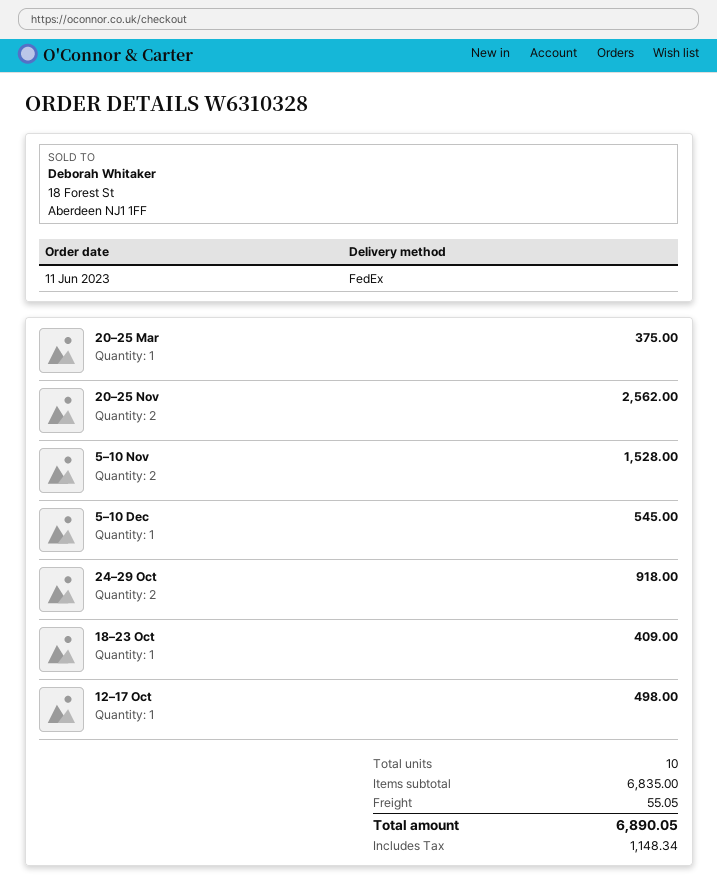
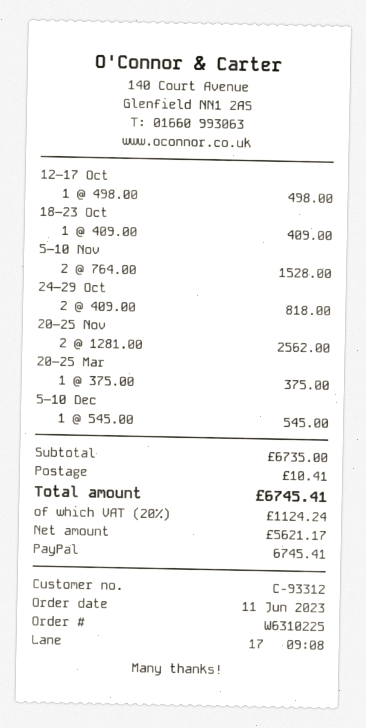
order number: W6310328 -> W6310225
24–29 Oct: 2 for 918.00 -> 2 for 818.00
subtotal: 6835.00 -> 6735.00
shipping: 55.05 -> 10.41
tax: 1148.34 -> 1124.24
total: 6890.05 -> 6745.41

